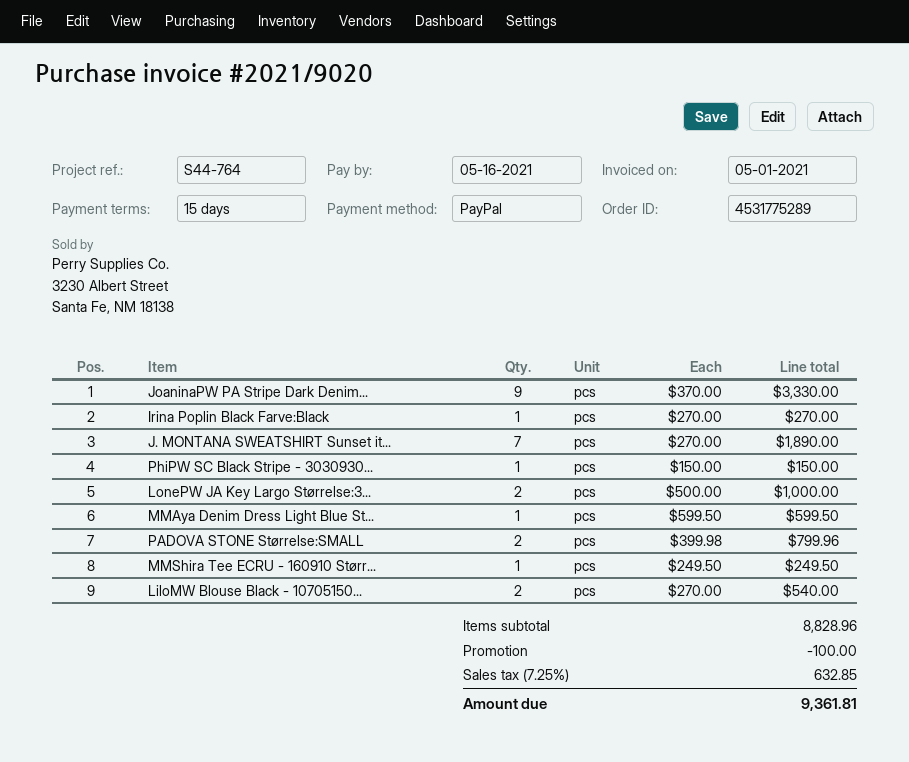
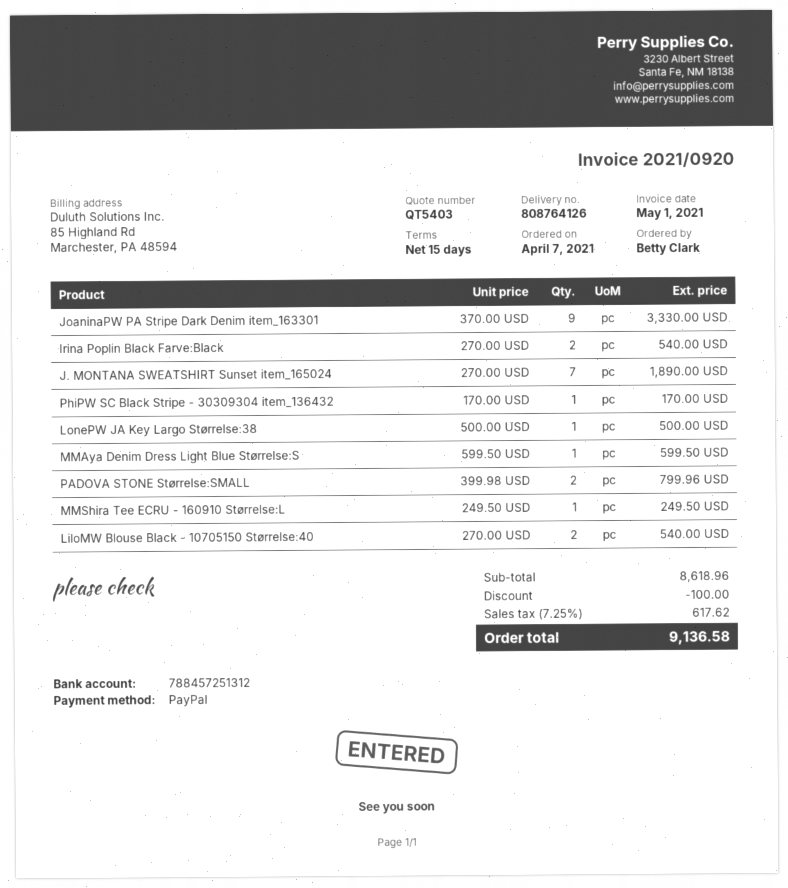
invoice number: 2021/9020 -> 2021/0920
Irina Poplin Black Farve:Black: 1 x 270.00 = 270.00 -> 2 x 270.00 = 540.00
PhiPW SC Black Stripe - 3030930...: 1 x 150.00 = 150.00 -> 1 x 170.00 = 170.00
LonePW JA Key Largo Størrelse:3...: 2 x 500.00 = 1000.00 -> 1 x 500.00 = 500.00
subtotal: 8828.96 -> 8618.96
tax: 7.25% = 632.85 -> 7.25% = 617.62
total: 9361.81 -> 9136.58

